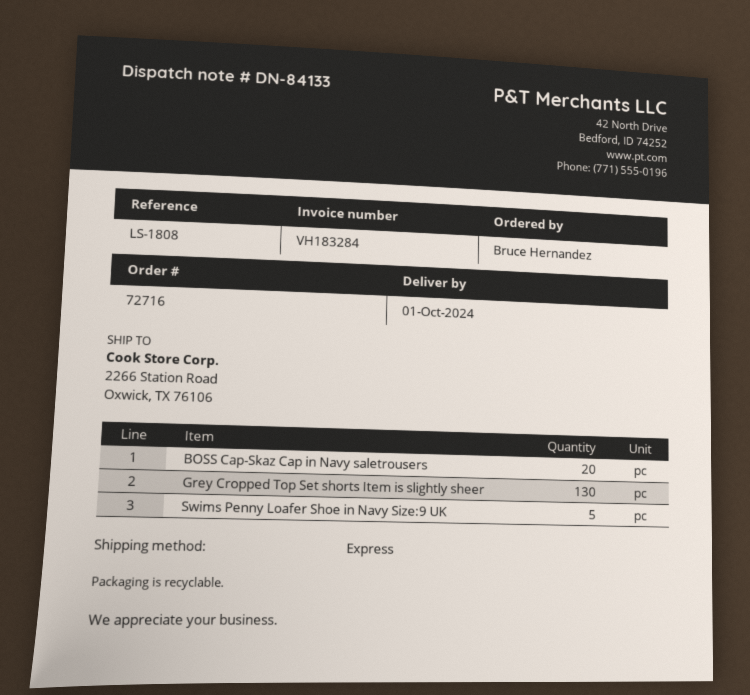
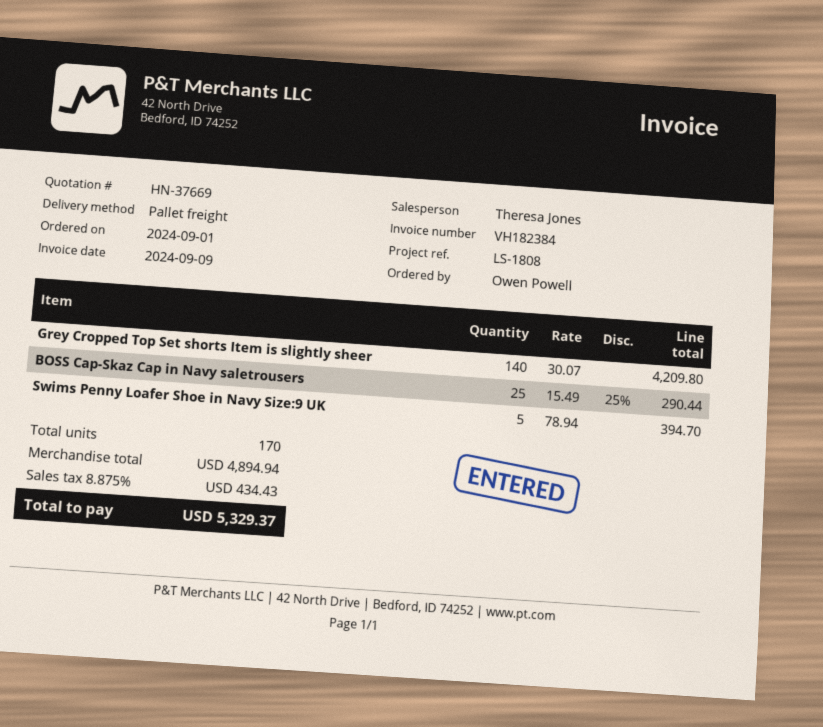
invoice number: VH183284 -> VH182384
ordered by: Bruce Hernandez -> Owen Powell
shipping method: express -> pallet freight
BOSS Cap-Skaz Cap in Navy saletrousers: 20 -> 25
Grey Cropped Top Set shorts Item is slightly sheer: 130 -> 140

